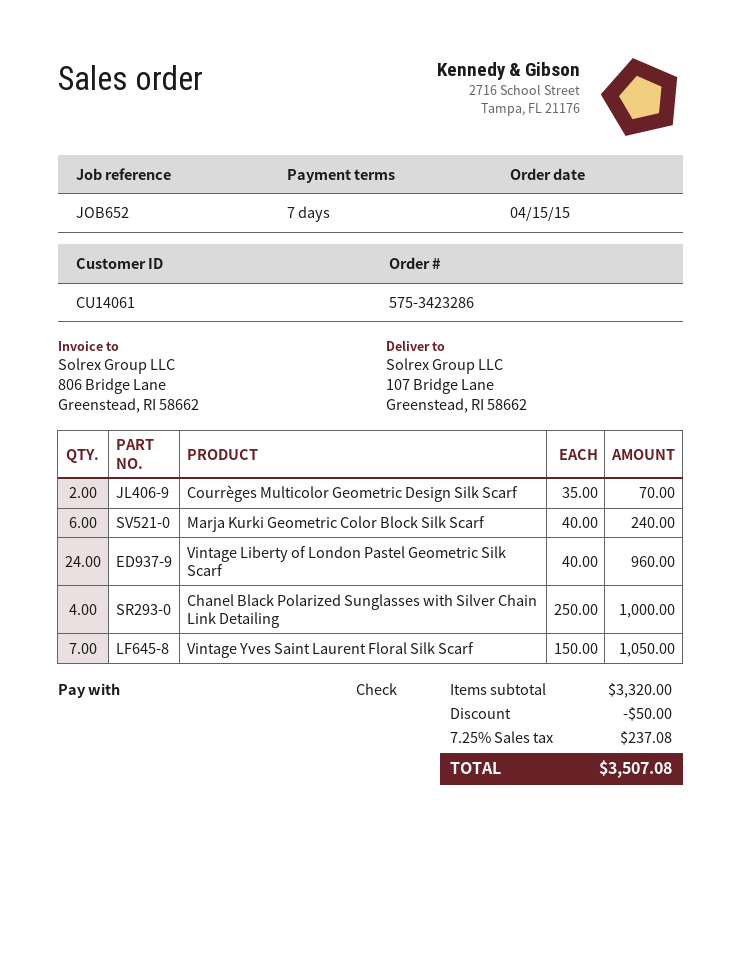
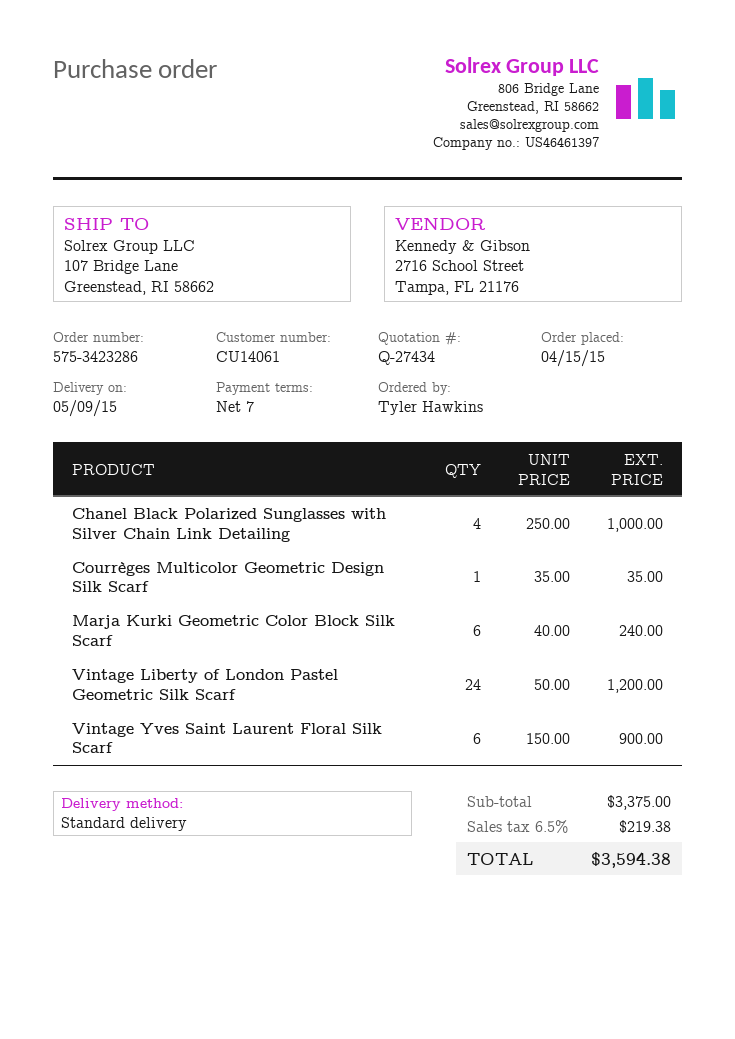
Courrèges Multicolor Geometric Design Silk Scarf: 2 x 35.00 = 70.00 -> 1 x 35.00 = 35.00
Vintage Liberty of London Pastel Geometric Silk Scarf: 24 x 40.00 = 960.00 -> 24 x 50.00 = 1200.00
Vintage Yves Saint Laurent Floral Silk Scarf: 7 x 150.00 = 1050.00 -> 6 x 150.00 = 900.00
subtotal: 3320.00 -> 3375.00
discount: 50.00 -> none
tax: 7.25% = 237.08 -> 6.5% = 219.38
total: 3507.08 -> 3594.38

